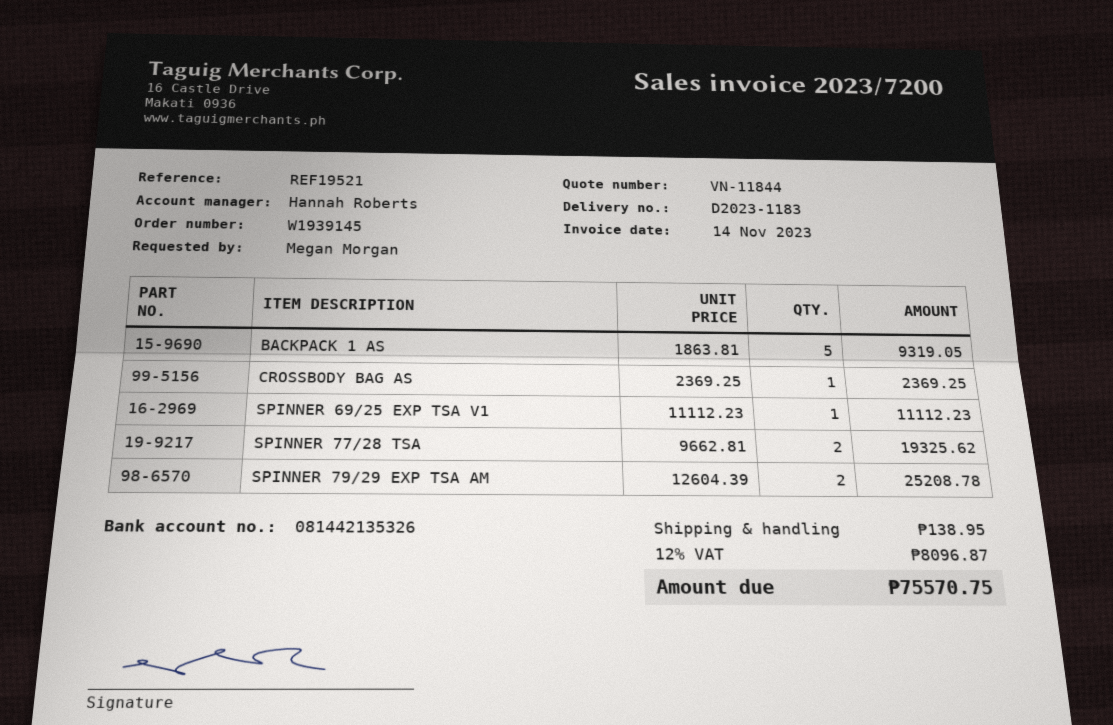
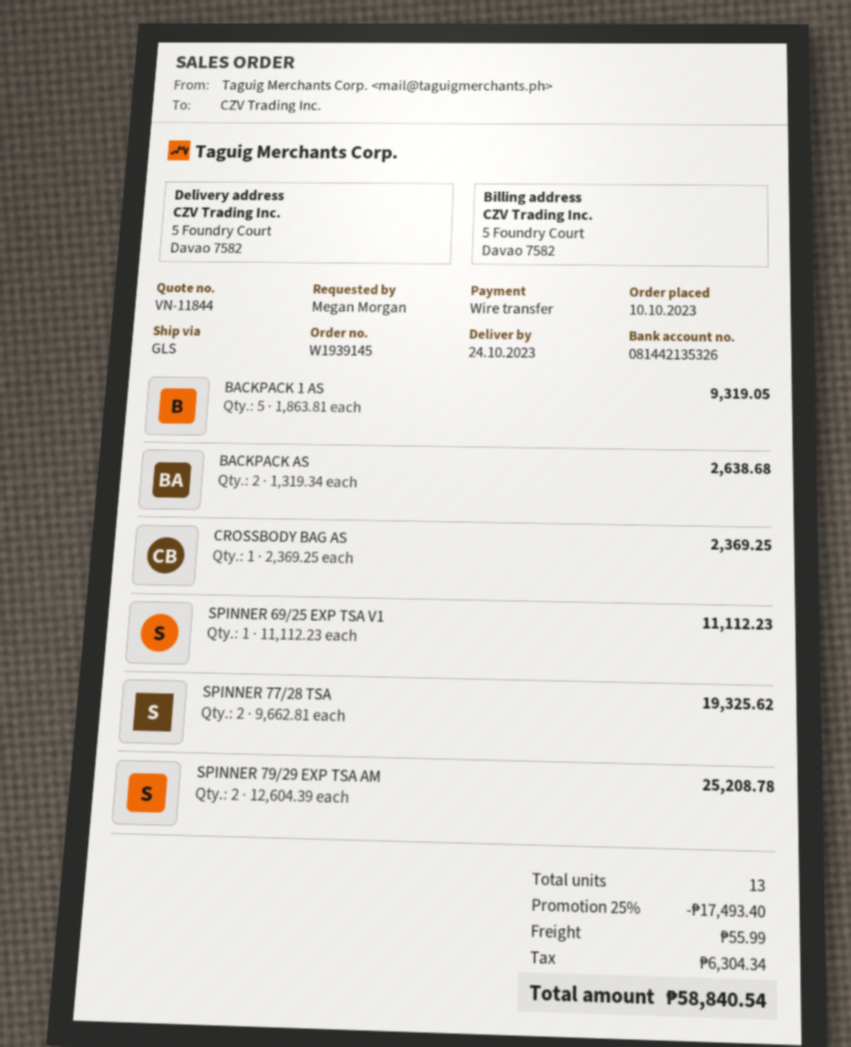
BACKPACK AS: none -> 2 x 1319.34 = 2638.68
discount: none -> 25% = 17493.40
shipping: 138.95 -> 55.99
tax: 8096.87 -> 6304.34
total: 75570.75 -> 58840.54

